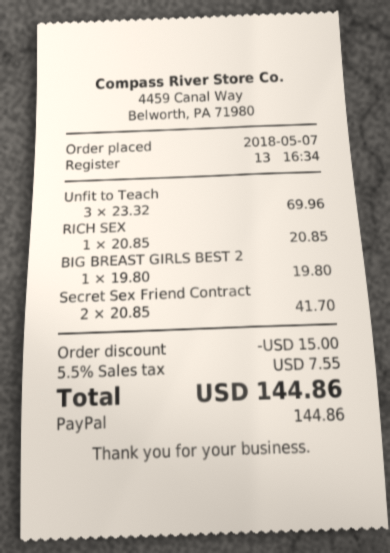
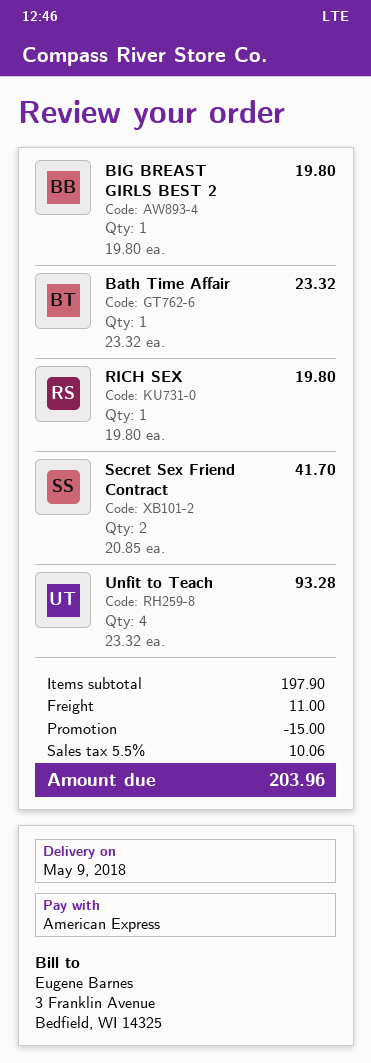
payment method: PayPal -> American Express
Unfit to Teach: 3 x 23.32 = 69.96 -> 4 x 23.32 = 93.28
RICH SEX: 1 x 20.85 = 20.85 -> 1 x 19.80 = 19.80
Bath Time Affair: none -> 1 x 23.32 = 23.32
shipping: none -> 11.00
tax: 5.5% = 7.55 -> 5.5% = 10.06
total: 144.86 -> 203.96

